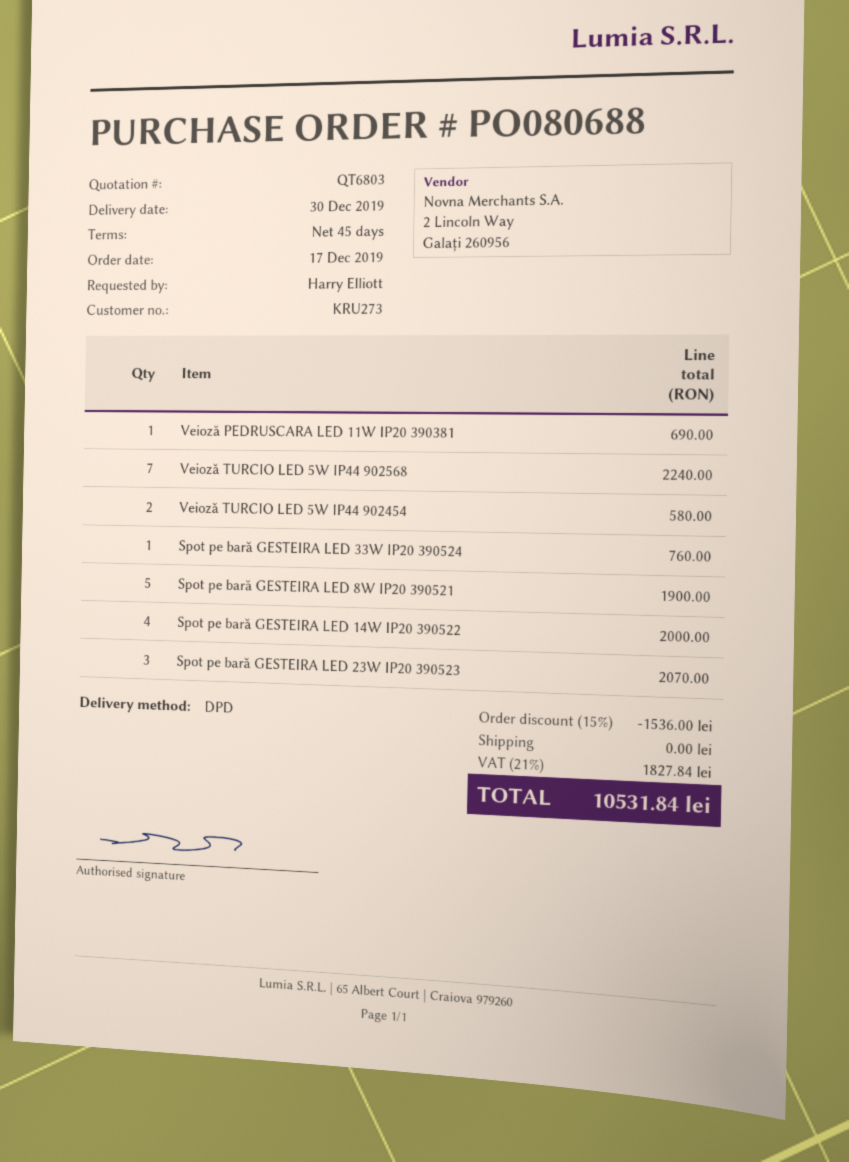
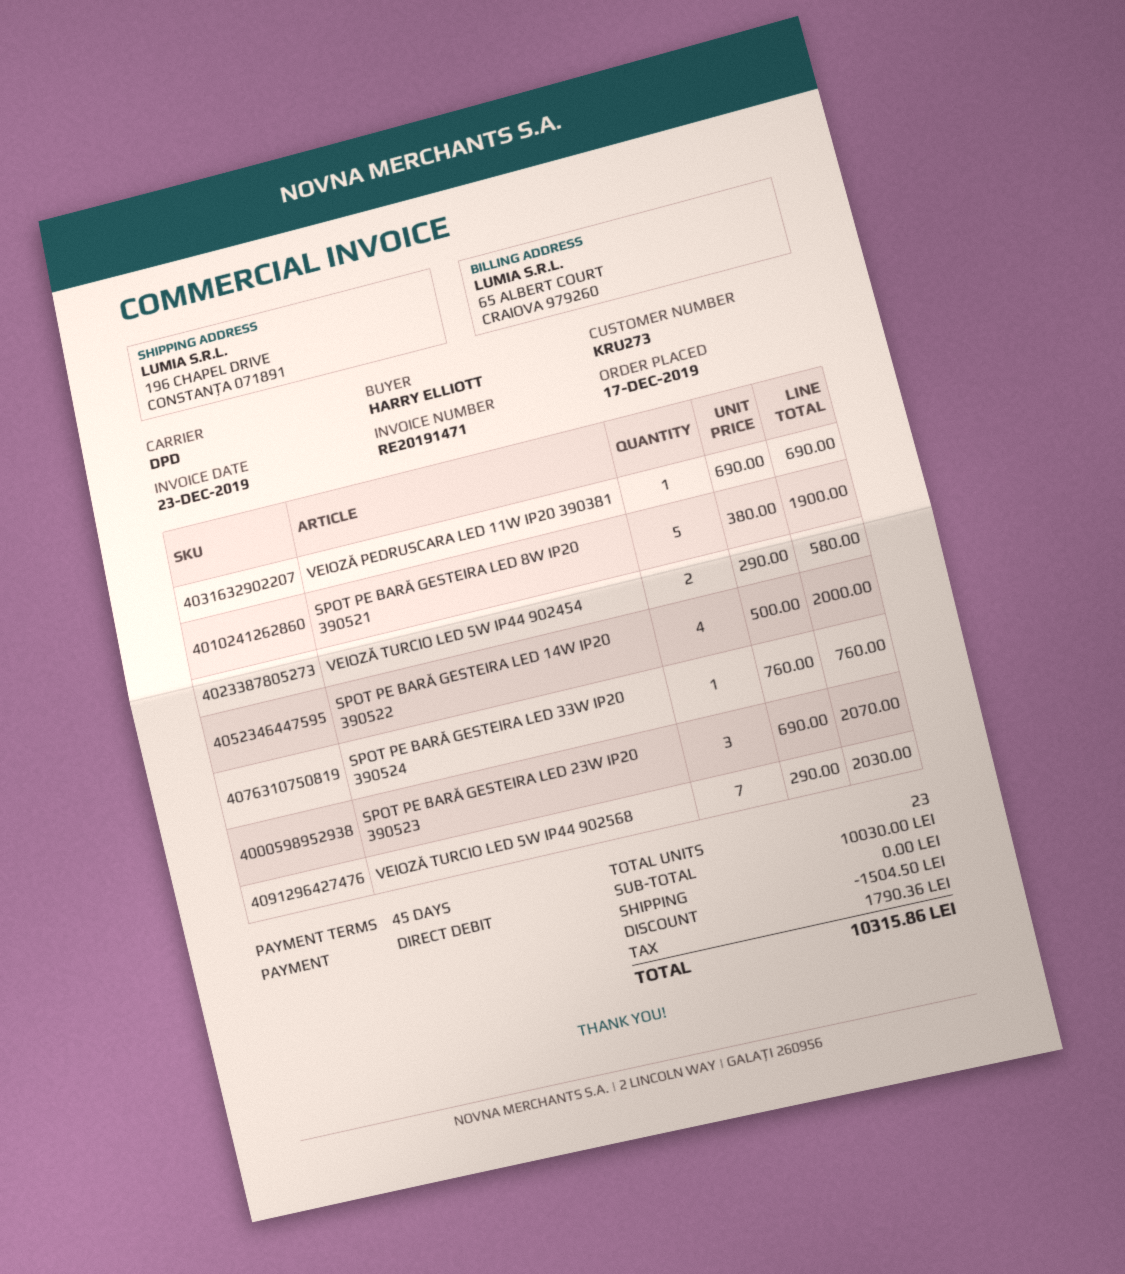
Veioză TURCIO LED 5W IP44 902568: 7 for 2240.00 -> 7 for 2030.00
discount: 1536.00 -> 1504.50
tax: 1827.84 -> 1790.36
total: 10531.84 -> 10315.86

